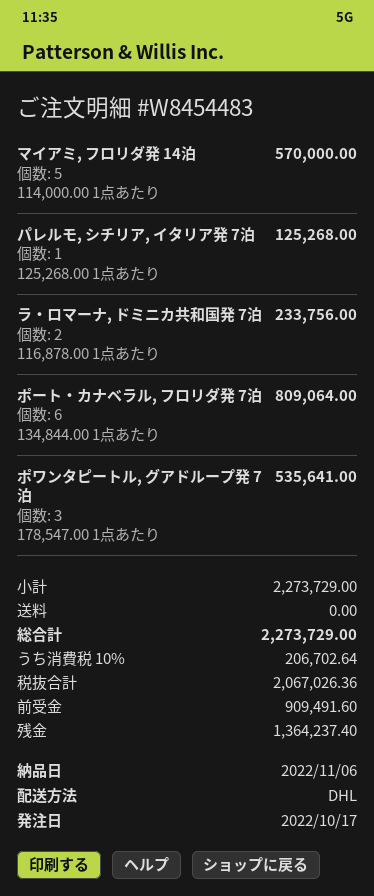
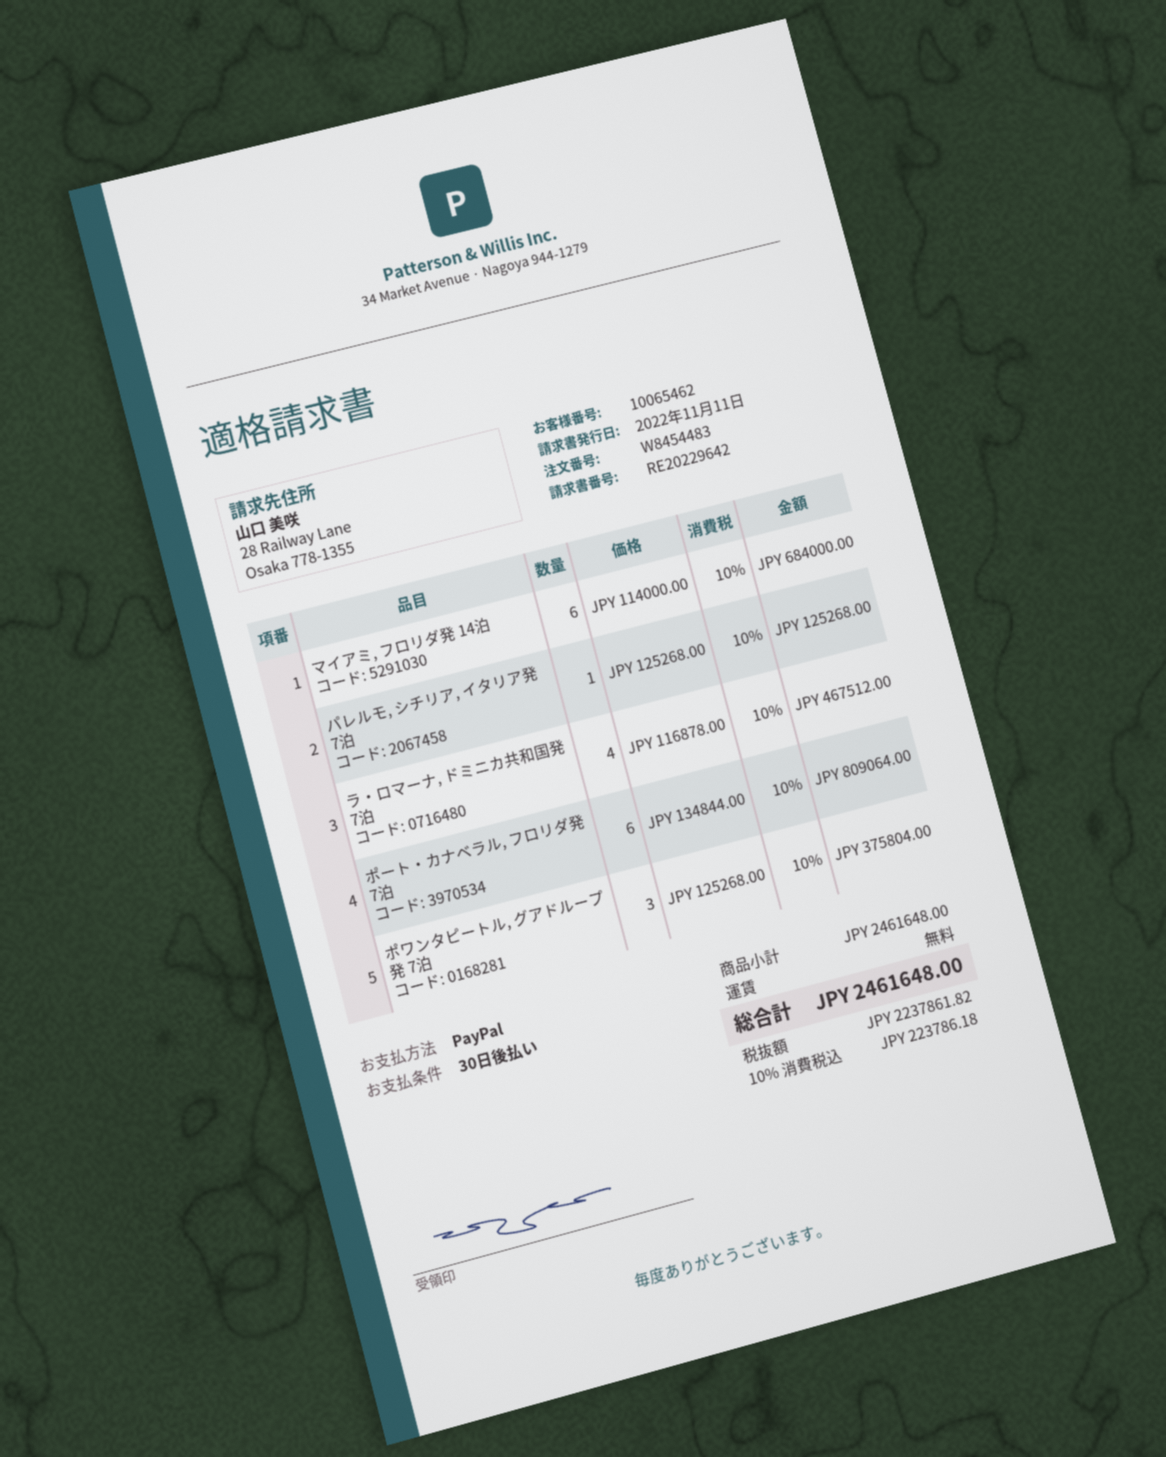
マイアミ, フロリダ発 14泊: 5 x 114000.00 = 570000.00 -> 6 x 114000.00 = 684000.00
ラ・ロマーナ, ドミニカ共和国発 7泊: 2 x 116878.00 = 233756.00 -> 4 x 116878.00 = 467512.00
ポワンタピートル, グアドループ発 7泊: 3 x 178547.00 = 535641.00 -> 3 x 125268.00 = 375804.00
subtotal: 2273729.00 -> 2461648.00
net: 2067026.36 -> 2237861.82
tax: 10% = 206702.64 -> 10% = 223786.18
total: 2273729.00 -> 2461648.00

